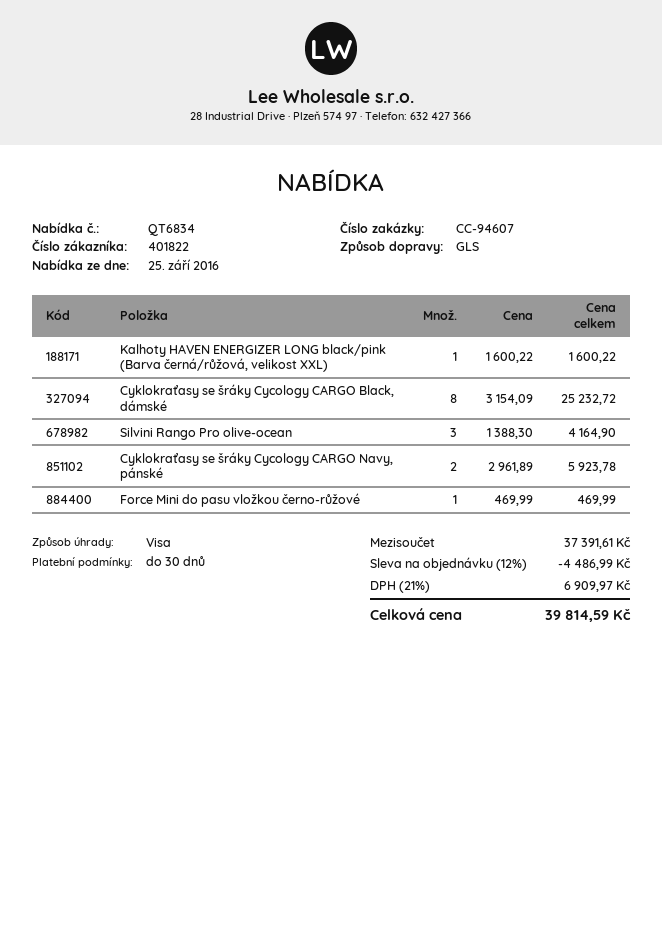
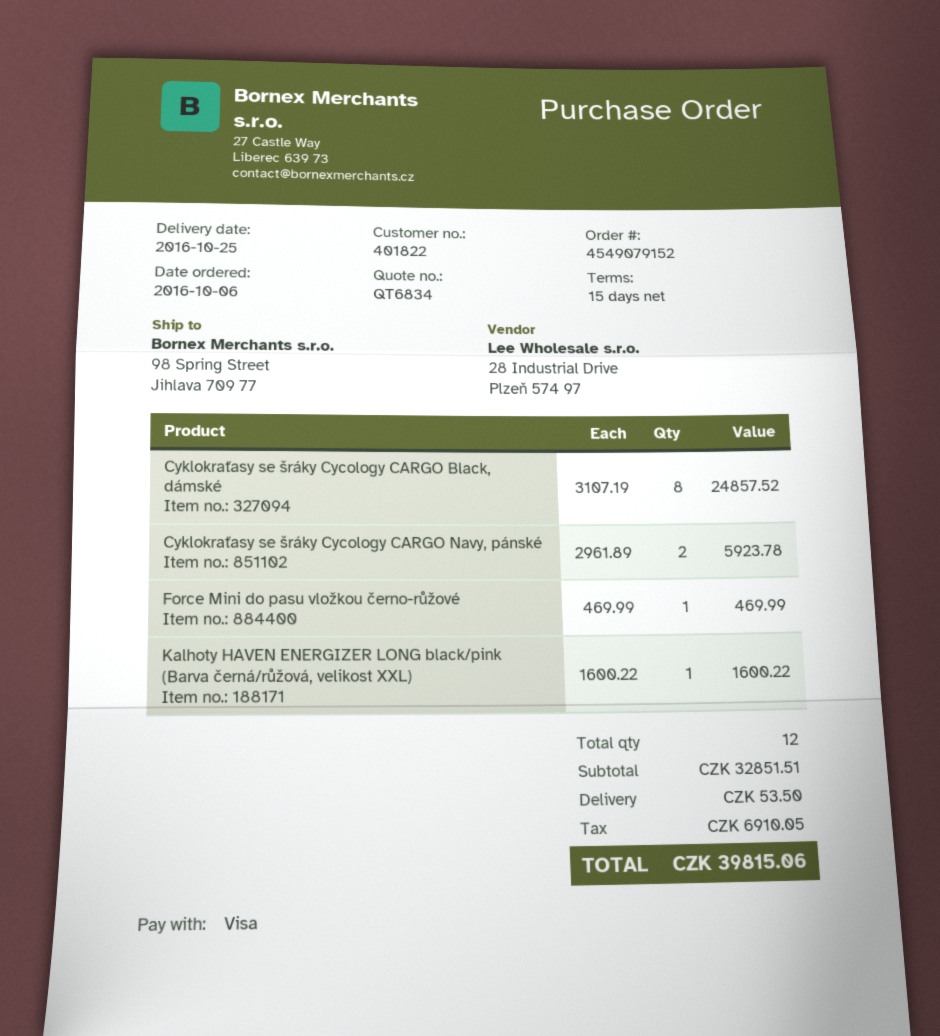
payment terms: 30 days -> 15 days
Cyklokraťasy se šráky Cycology CARGO Black, dámské: 8 x 3154.09 = 25232.72 -> 8 x 3107.19 = 24857.52
Silvini Rango Pro olive-ocean: 3 x 1388.30 = 4164.90 -> none
subtotal: 37391.61 -> 32851.51
discount: 12% = 4486.99 -> none
shipping: none -> 53.50
tax: 6909.97 -> 6910.05
total: 39814.59 -> 39815.06

